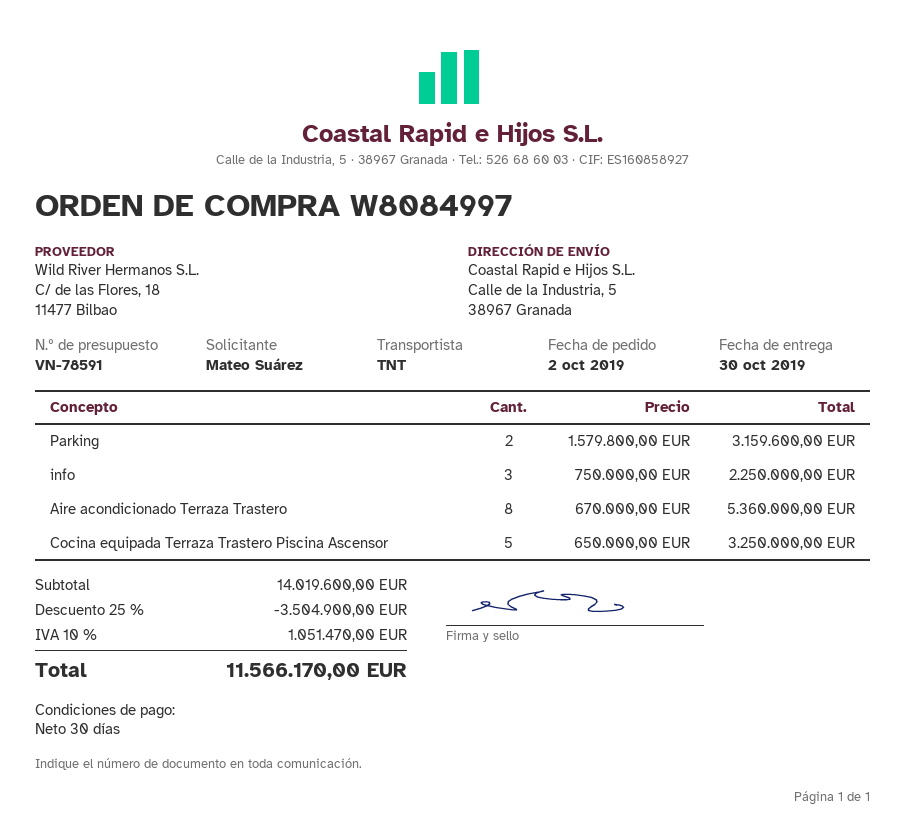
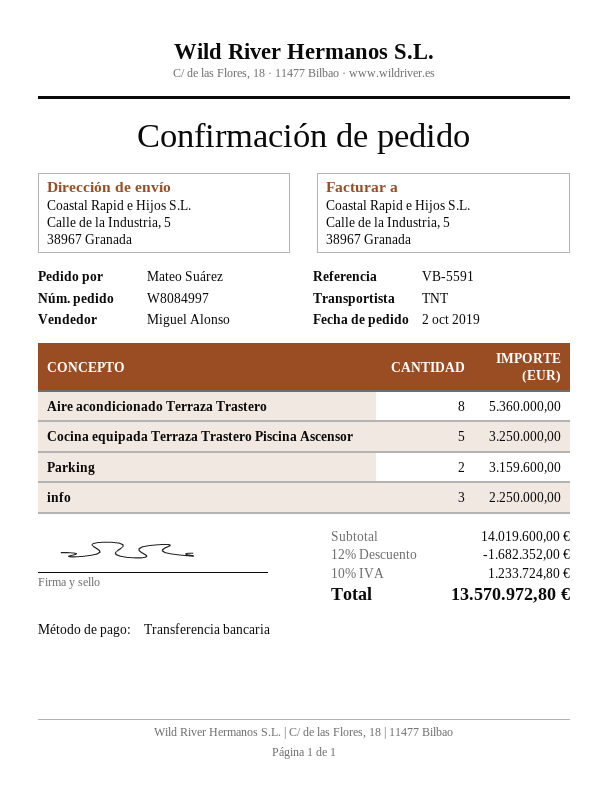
discount: 25% = 3504900.00 -> 12% = 1682352.00
tax: 10% = 1051470.00 -> 10% = 1233724.80
total: 11566170.00 -> 13570972.80

